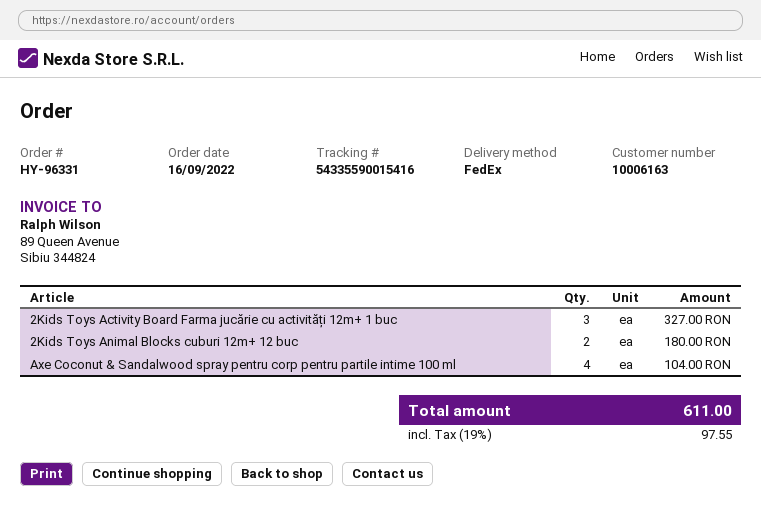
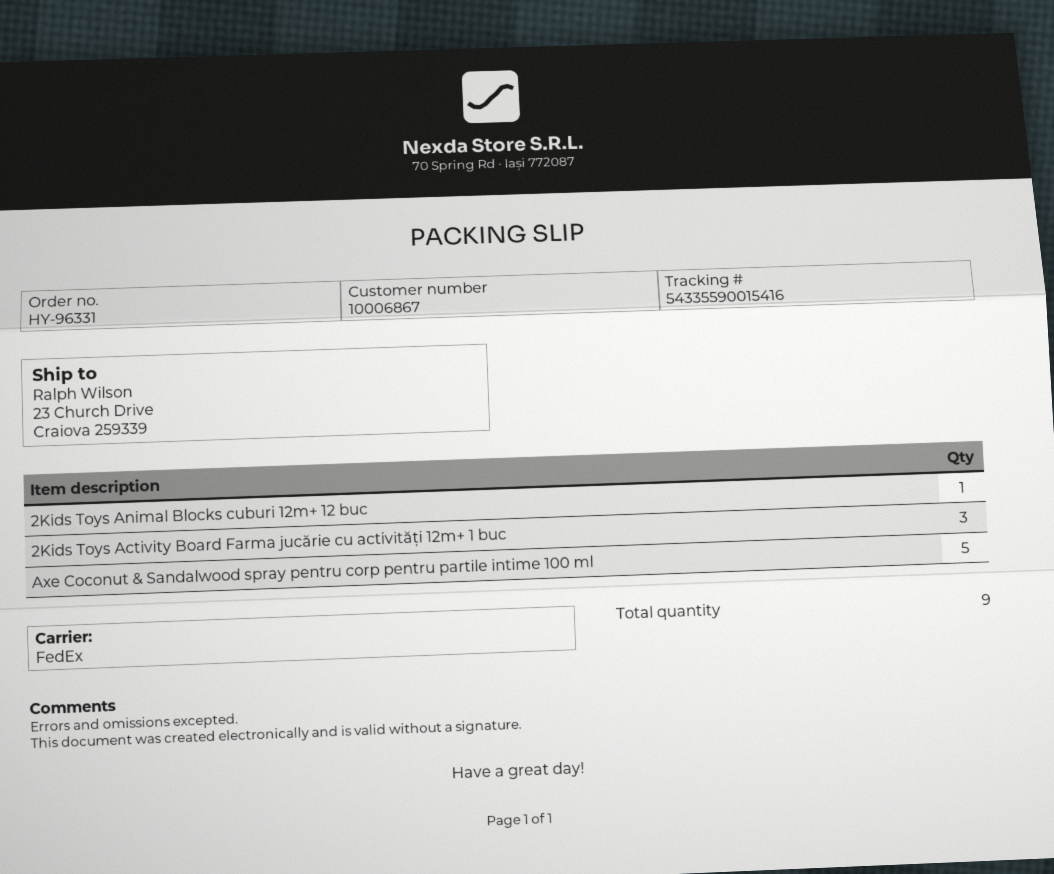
customer number: 10006163 -> 10006867
2Kids Toys Animal Blocks cuburi 12m+ 12 buc: 2 -> 1
Axe Coconut & Sandalwood spray pentru corp pentru partile intime 100 ml: 4 -> 5

